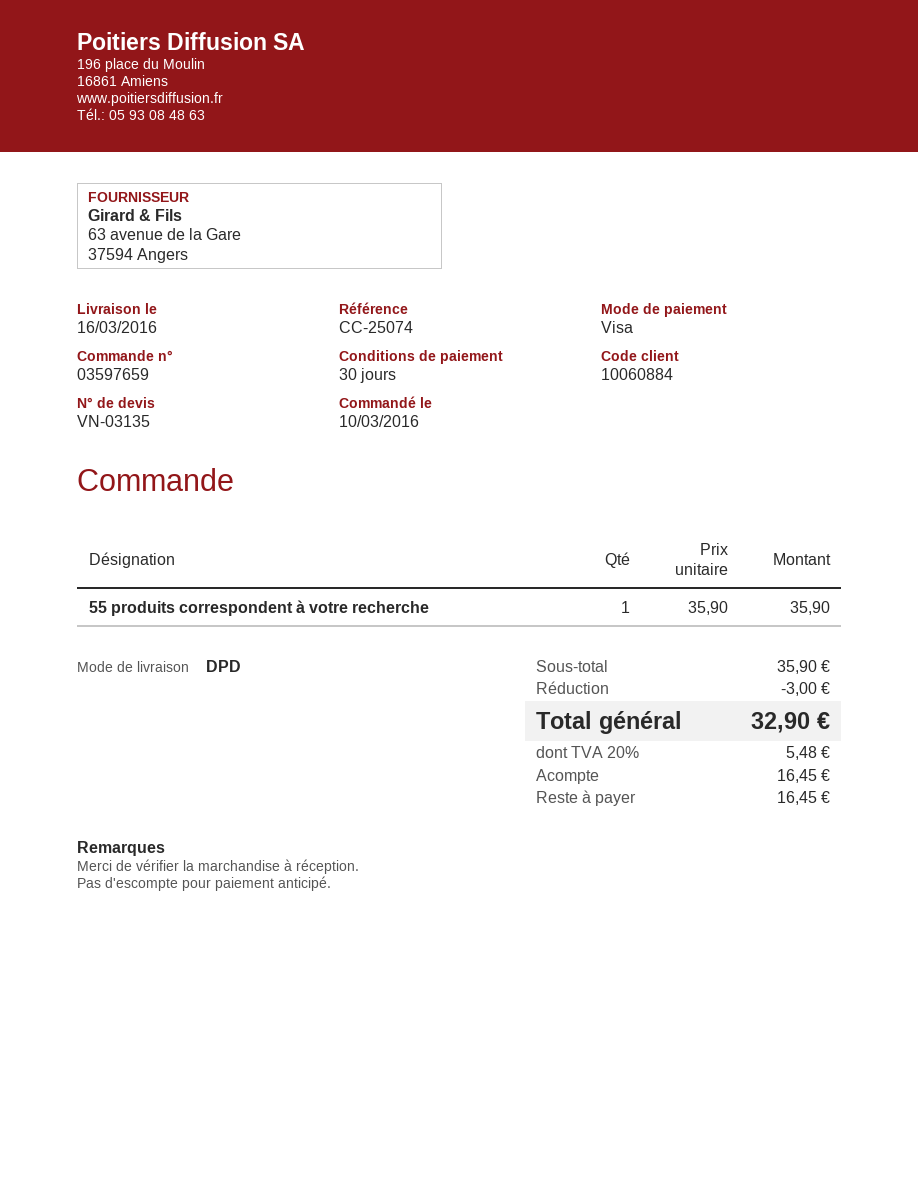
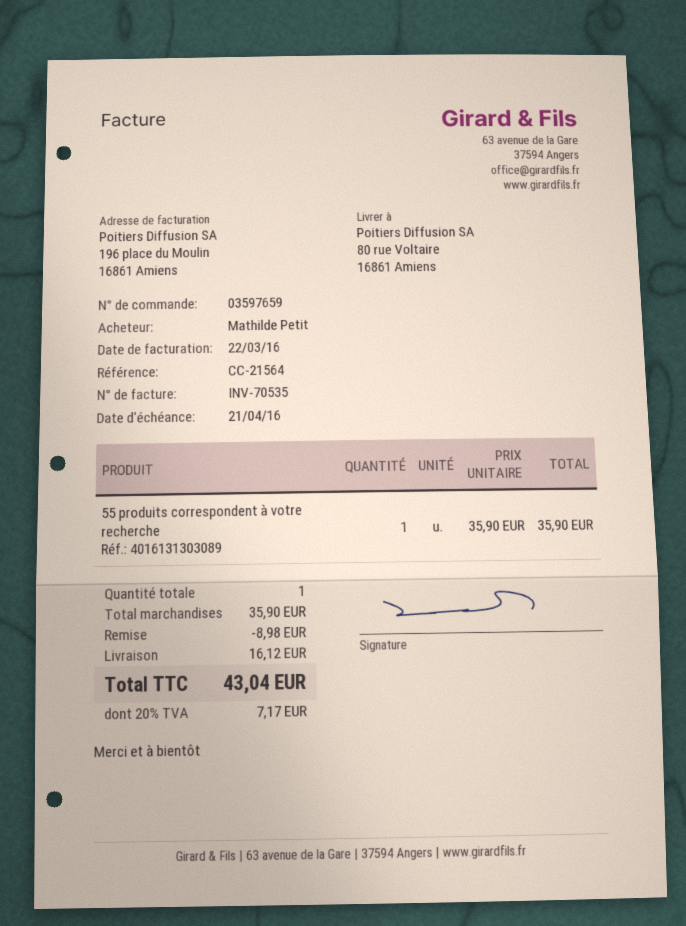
reference: CC-25074 -> CC-21564
discount: 3.00 -> 8.98
shipping: none -> 16.12
tax: 20% = 5.48 -> 20% = 7.17
total: 32.90 -> 43.04

